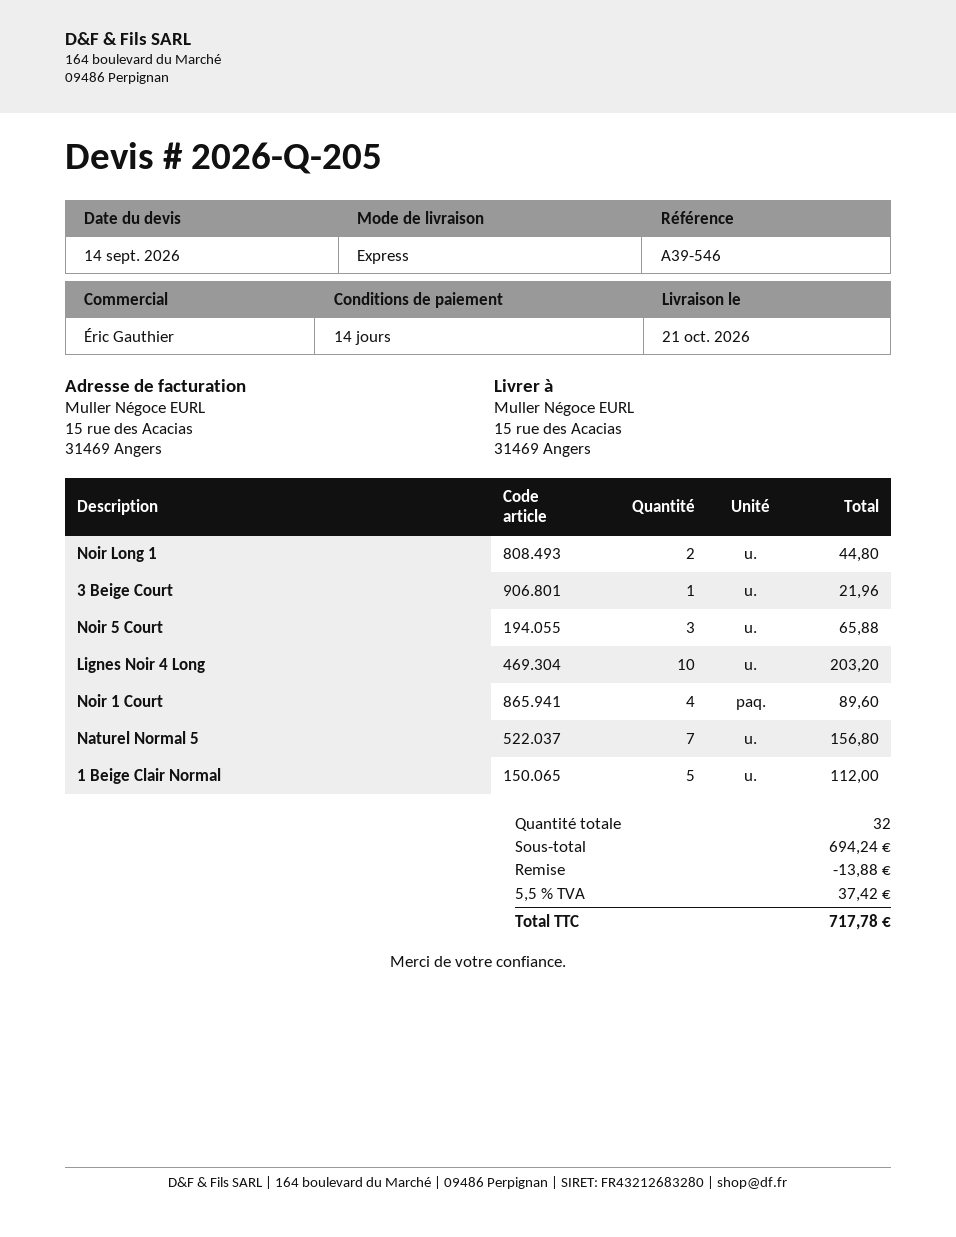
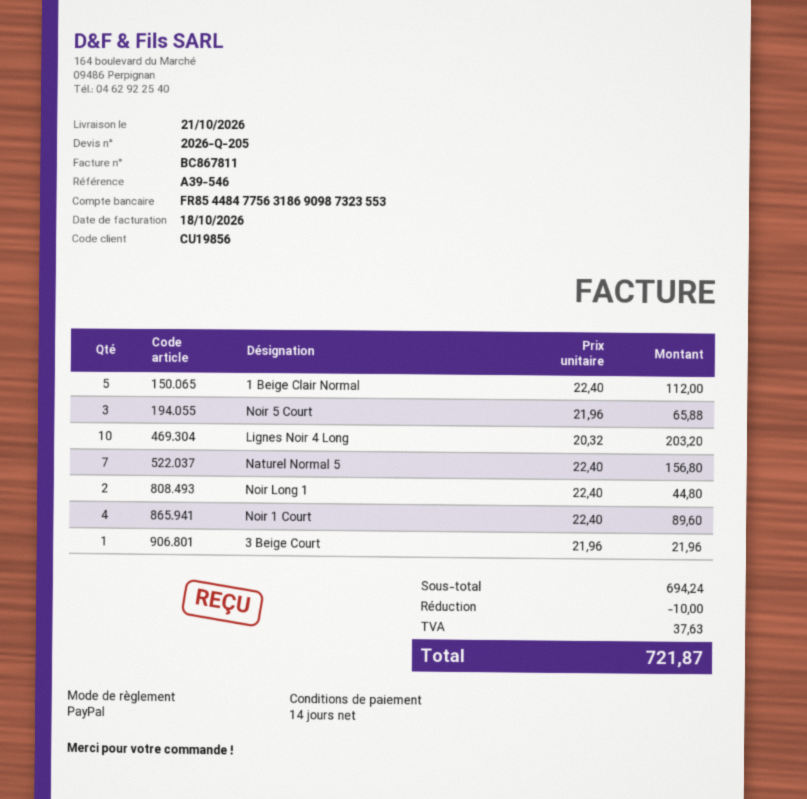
discount: 13.88 -> 10.00
tax: 37.42 -> 37.63
total: 717.78 -> 721.87

